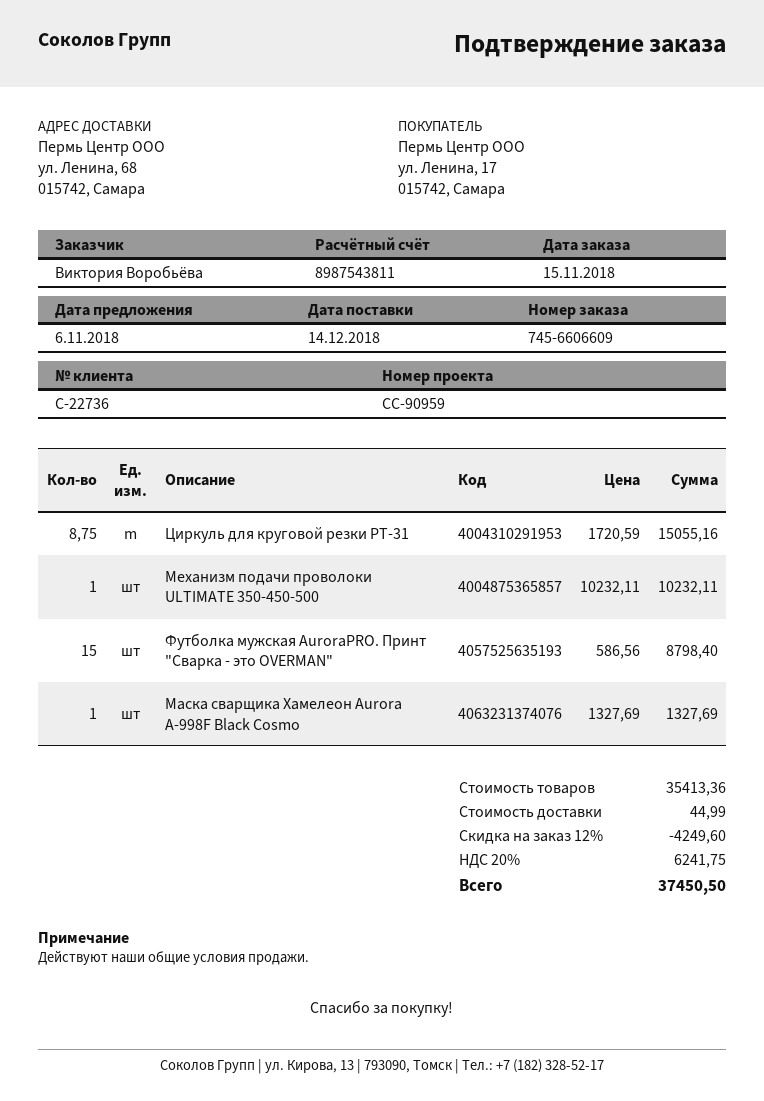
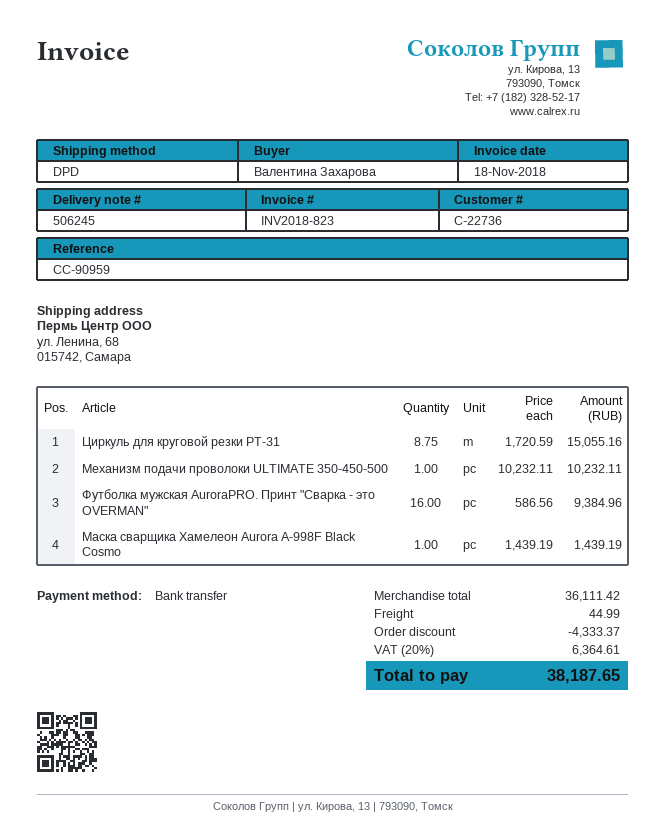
ordered by: Виктория Воробьёва -> Валентина Захарова
Футболка мужская AuroraPRO. Принт "Сварка - это OVERMAN": 15 x 586.56 = 8798.40 -> 16 x 586.56 = 9384.96
Маска сварщика Хамелеон Aurora A-998F Black Cosmo: 1 x 1327.69 = 1327.69 -> 1 x 1439.19 = 1439.19
subtotal: 35413.36 -> 36111.42
discount: 4249.60 -> 4333.37
tax: 20% = 6241.75 -> 20% = 6364.61
total: 37450.50 -> 38187.65

